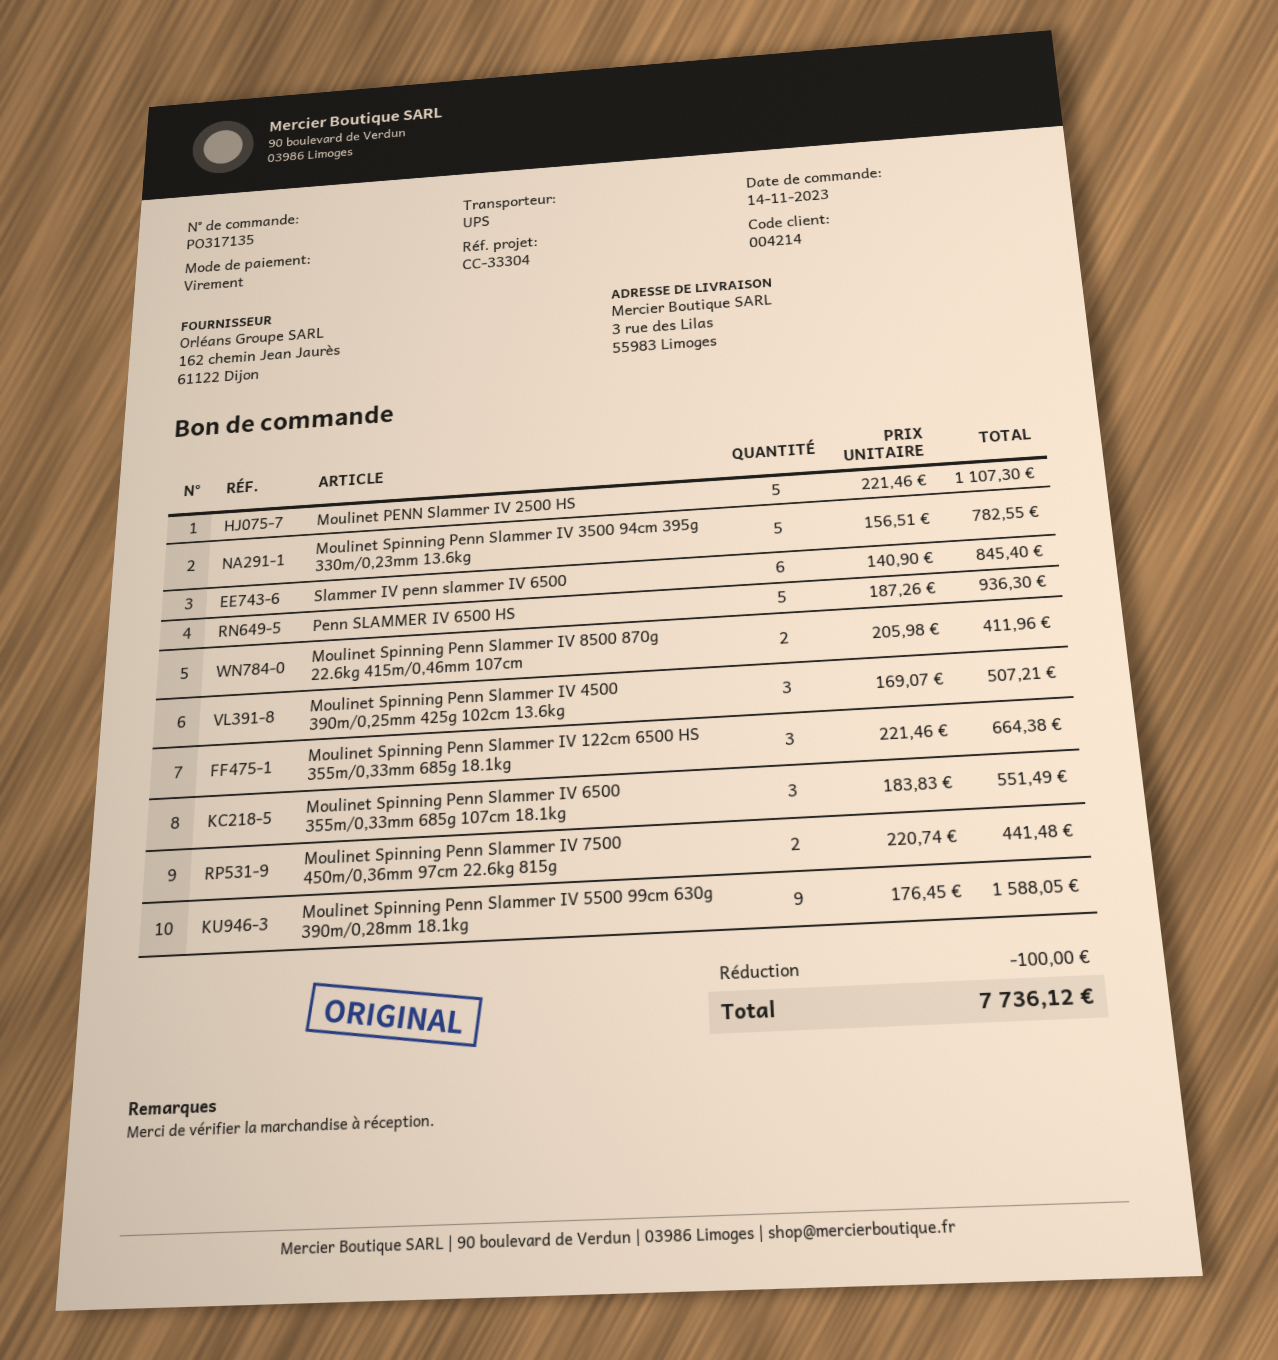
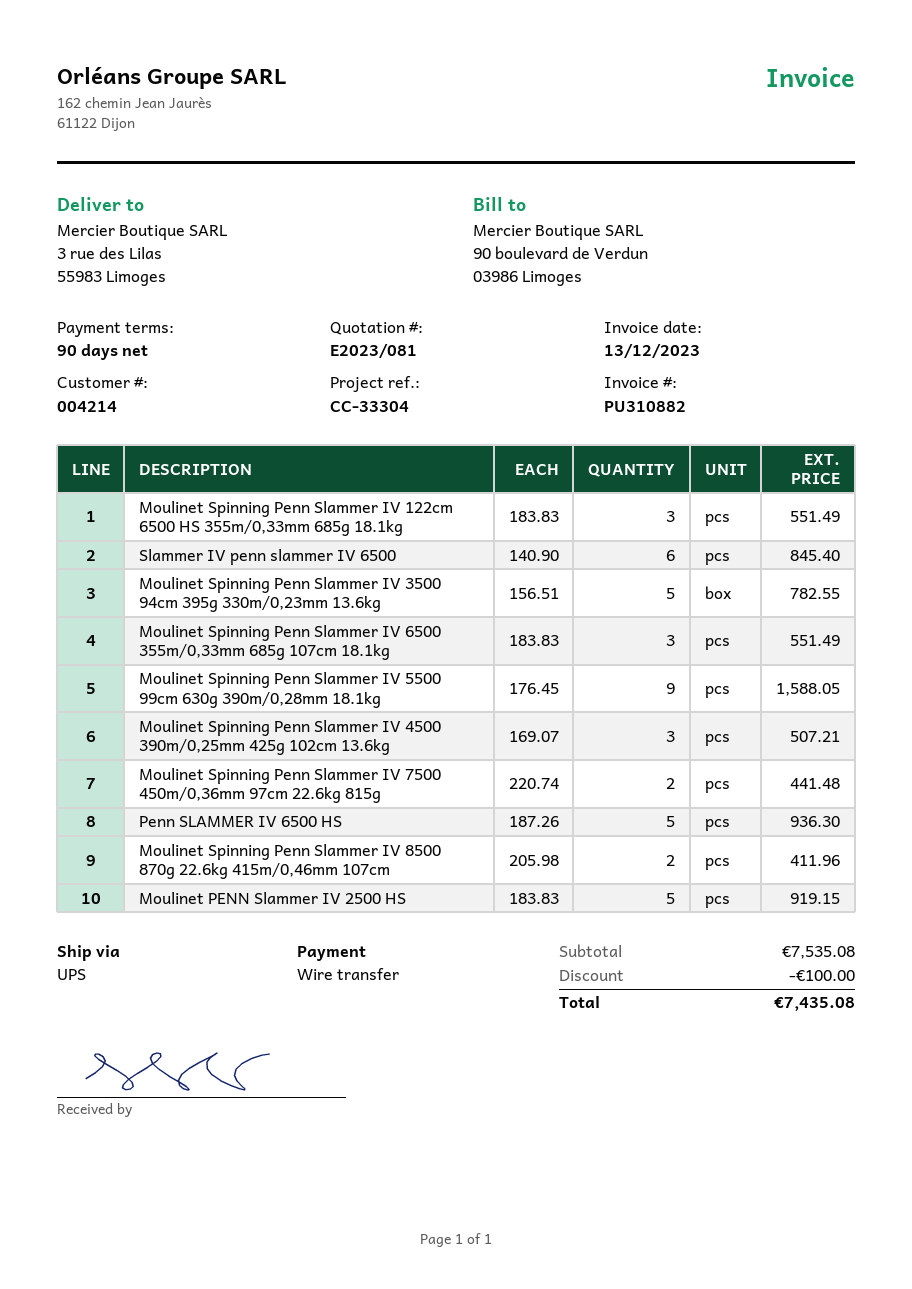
Moulinet PENN Slammer IV 2500 HS: 5 x 221.46 = 1107.30 -> 5 x 183.83 = 919.15
Moulinet Spinning Penn Slammer IV 122cm 6500 HS 355m/0,33mm 685g 18.1kg: 3 x 221.46 = 664.38 -> 3 x 183.83 = 551.49
total: 7736.12 -> 7435.08

